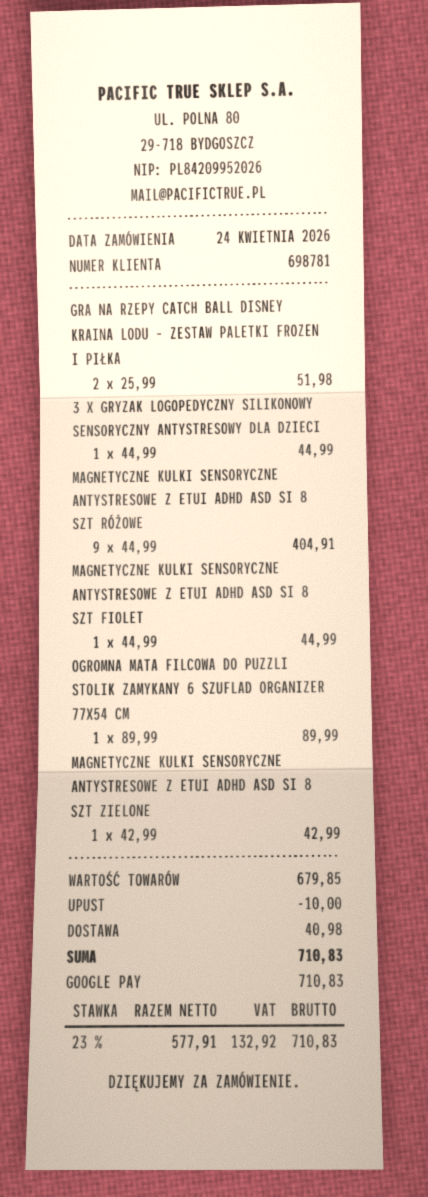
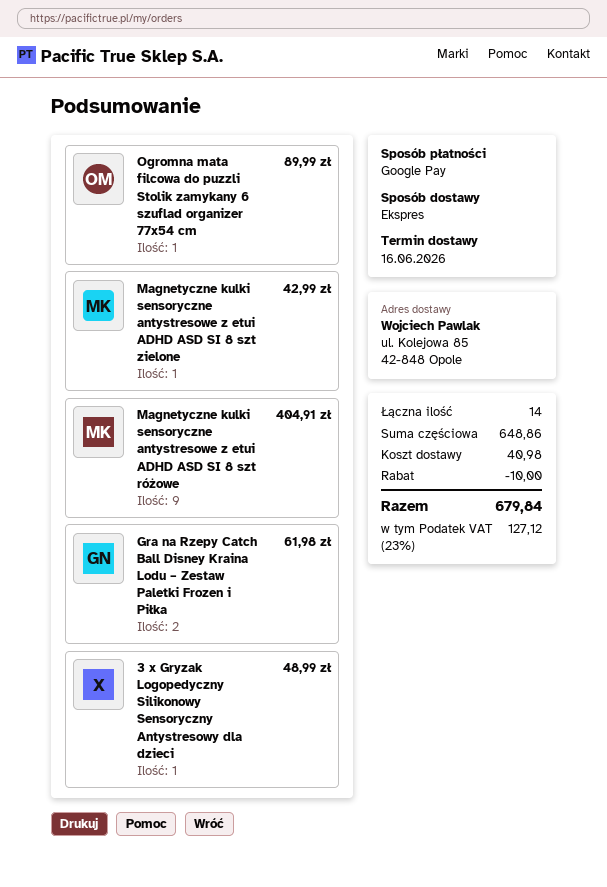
GRA NA RZEPY CATCH BALL DISNEY KRAINA LODU – ZESTAW PALETKI FROZEN I PIŁKA: 2 for 51.98 -> 2 for 61.98
3 X GRYZAK LOGOPEDYCZNY SILIKONOWY SENSORYCZNY ANTYSTRESOWY DLA DZIECI: 1 for 44.99 -> 1 for 48.99
MAGNETYCZNE KULKI SENSORYCZNE ANTYSTRESOWE Z ETUI ADHD ASD SI 8 SZT FIOLET: 1 for 44.99 -> none
subtotal: 679.85 -> 648.86
tax: 23% = 132.92 -> 23% = 127.12
total: 710.83 -> 679.84

